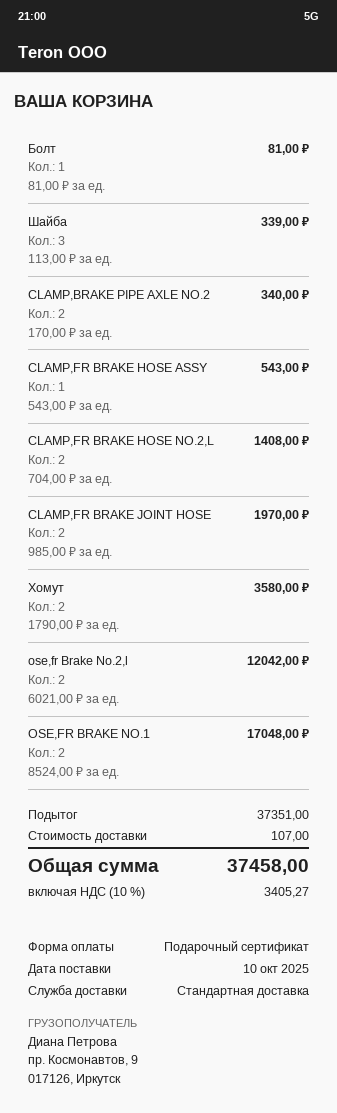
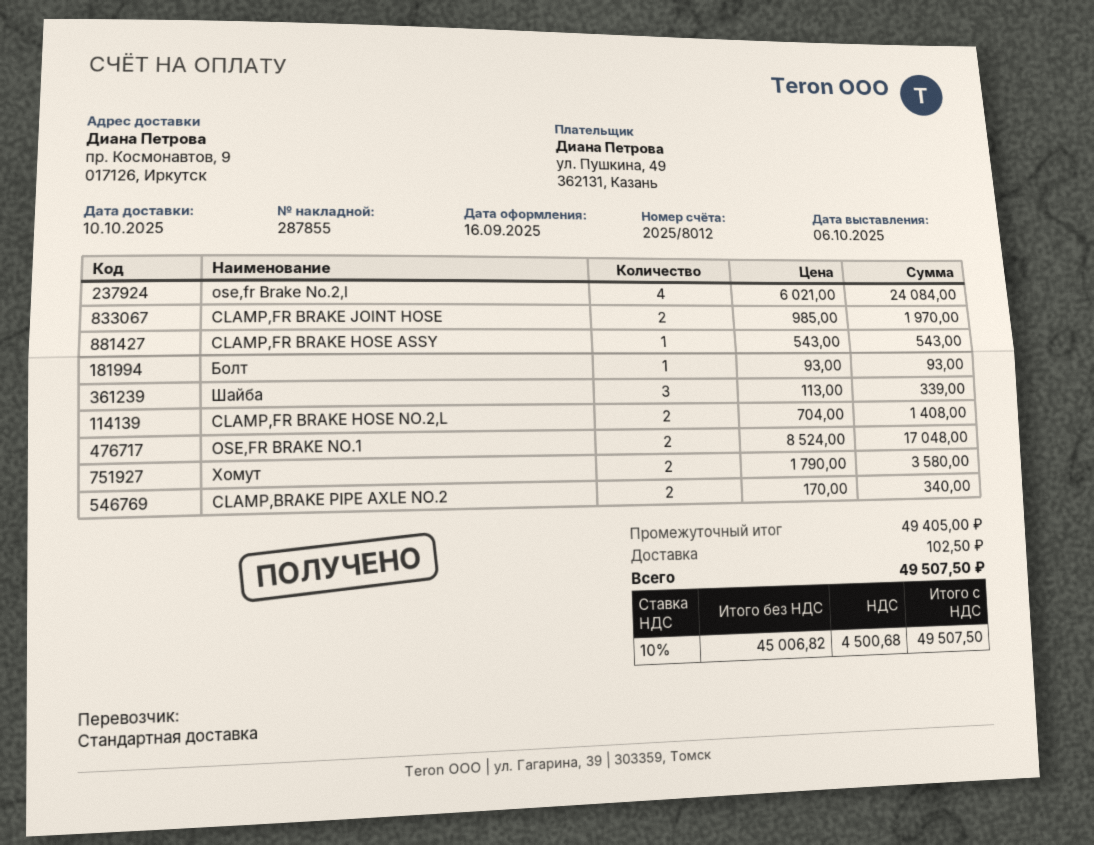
Болт: 1 x 81.00 = 81.00 -> 1 x 93.00 = 93.00
ose,fr Brake No.2,l: 2 x 6021.00 = 12042.00 -> 4 x 6021.00 = 24084.00
subtotal: 37351.00 -> 49405.00
shipping: 107.00 -> 102.50
tax: 10% = 3405.27 -> 10% = 4500.68
total: 37458.00 -> 49507.50

